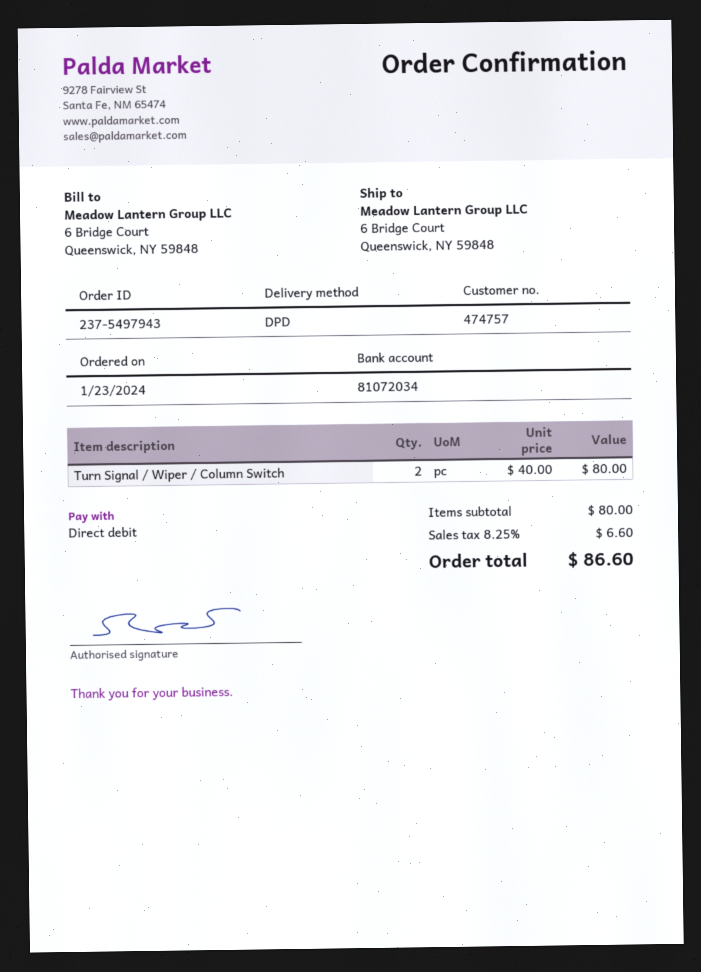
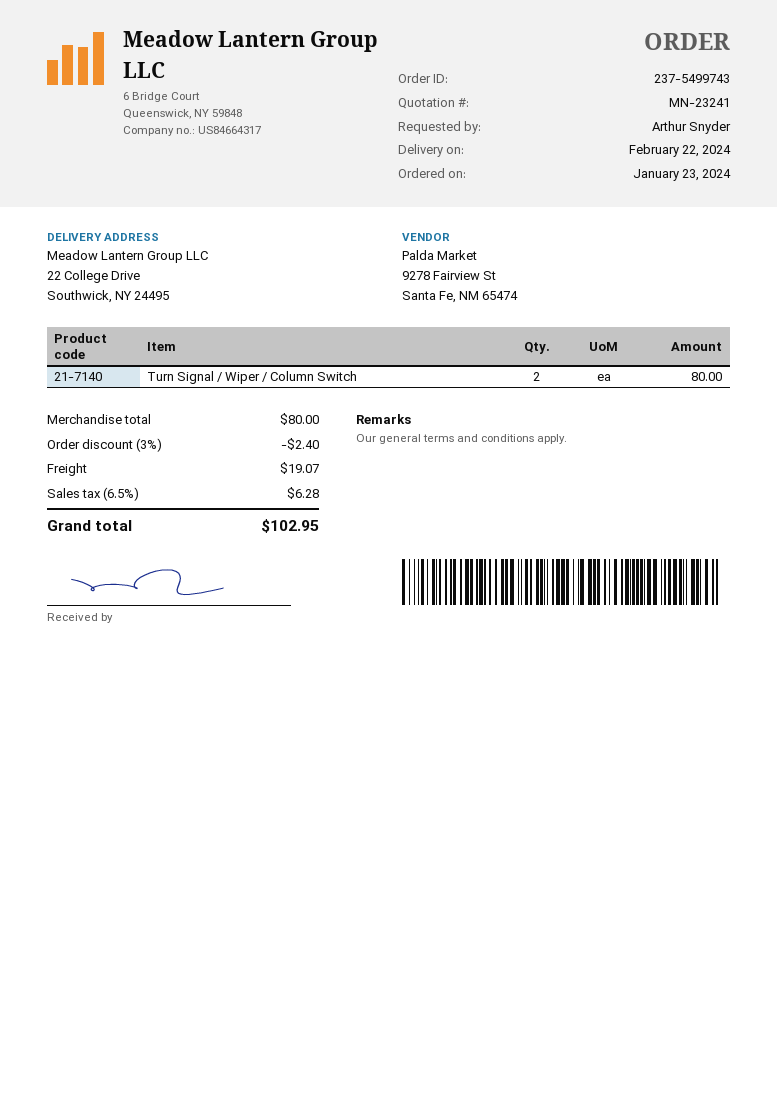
order number: 237-5497943 -> 237-5499743
ship to: 6 Bridge Court, Queenswick, NY 59848 -> 22 College Drive, Southwick, NY 24495
discount: none -> 3% = 2.40
shipping: none -> 19.07
tax: 8.25% = 6.60 -> 6.5% = 6.28
total: 86.60 -> 102.95

